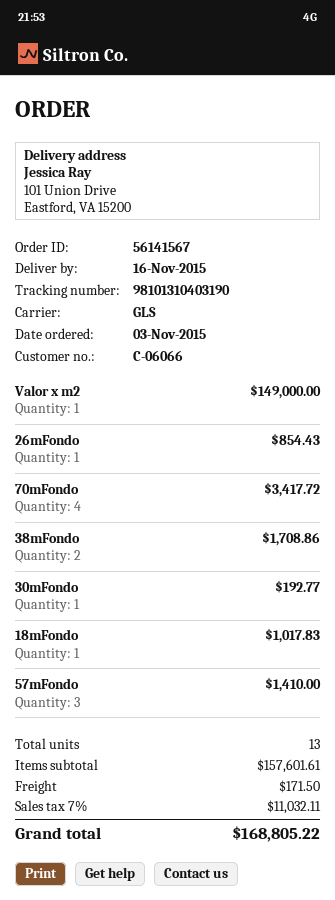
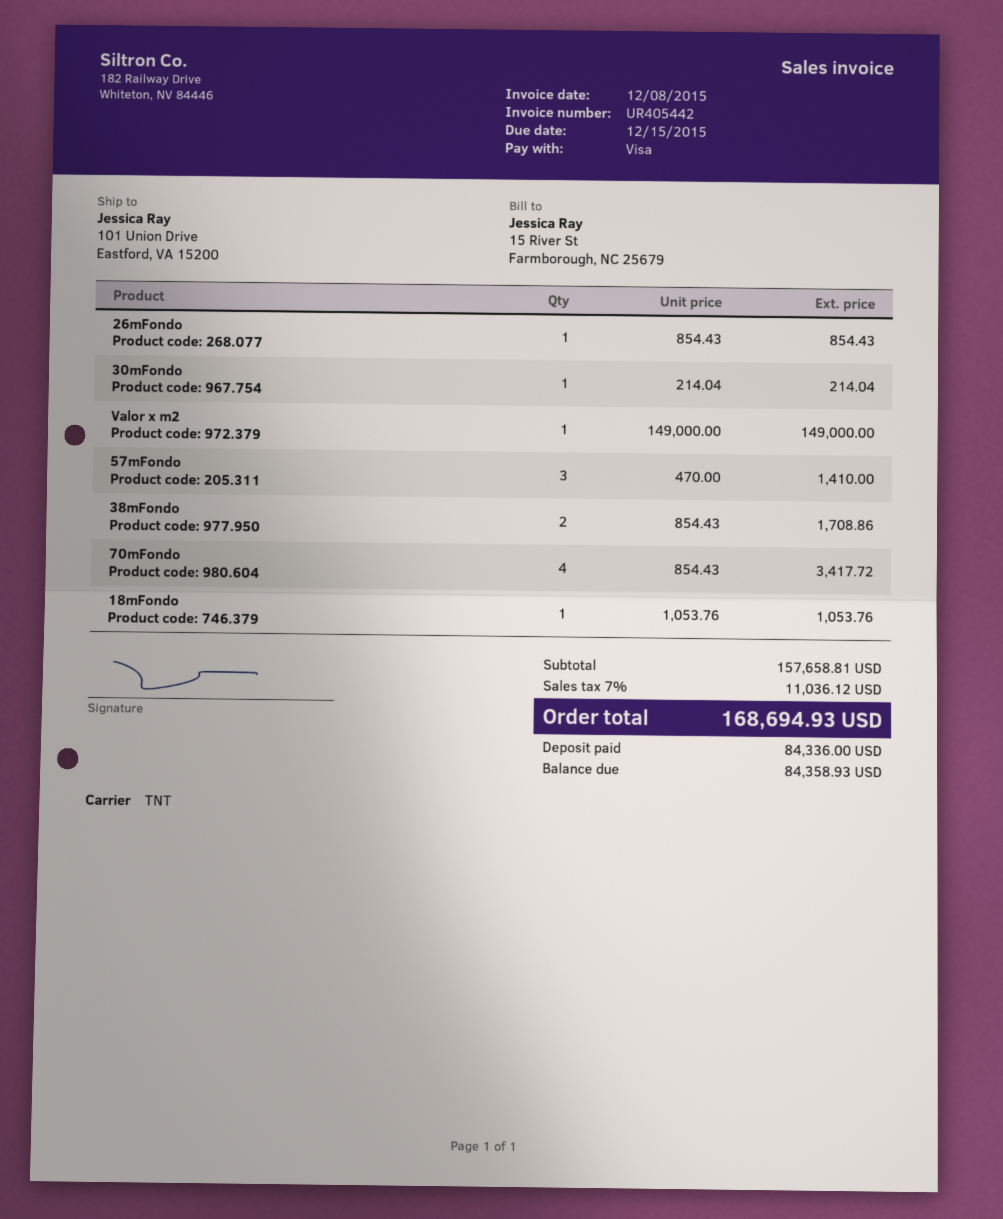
shipping method: GLS -> TNT
30mFondo: 1 for 192.77 -> 1 for 214.04
18mFondo: 1 for 1017.83 -> 1 for 1053.76
subtotal: 157601.61 -> 157658.81
shipping: 171.50 -> none
tax: 7% = 11032.11 -> 7% = 11036.12
total: 168805.22 -> 168694.93

